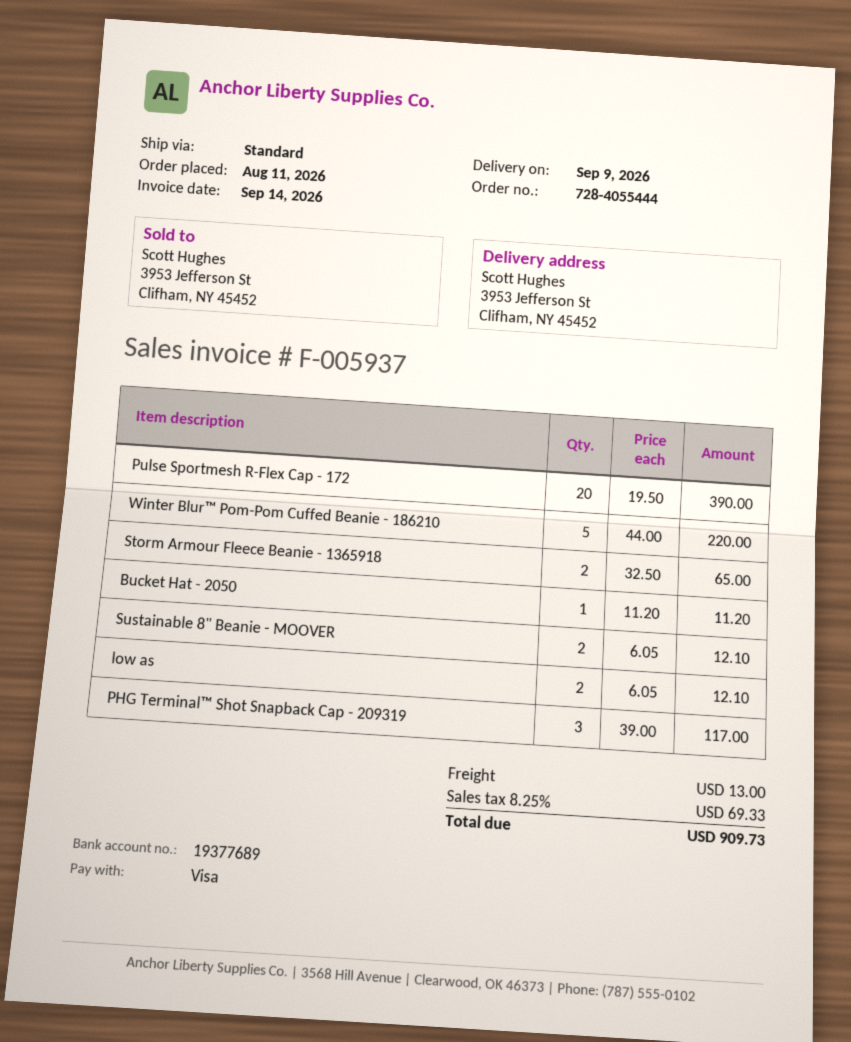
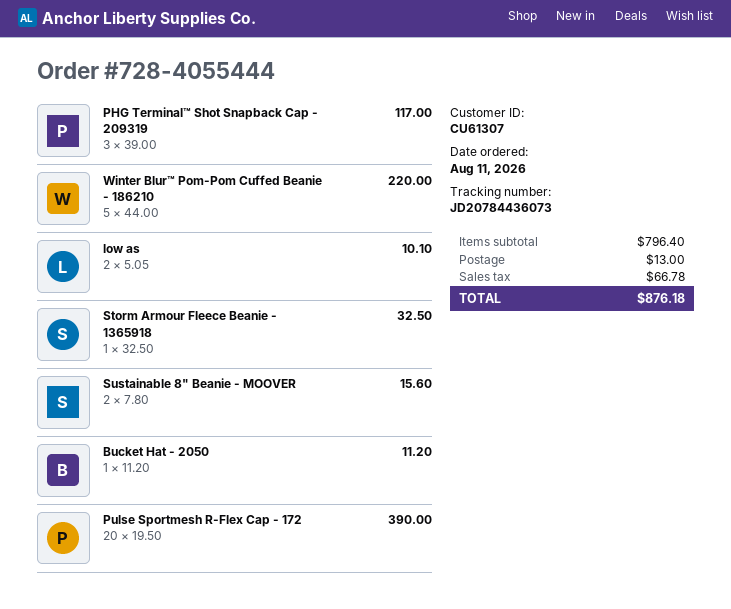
Storm Armour Fleece Beanie - 1365918: 2 x 32.50 = 65.00 -> 1 x 32.50 = 32.50
Sustainable 8" Beanie - MOOVER: 2 x 6.05 = 12.10 -> 2 x 7.80 = 15.60
low as: 2 x 6.05 = 12.10 -> 2 x 5.05 = 10.10
tax: 69.33 -> 66.78
total: 909.73 -> 876.18

